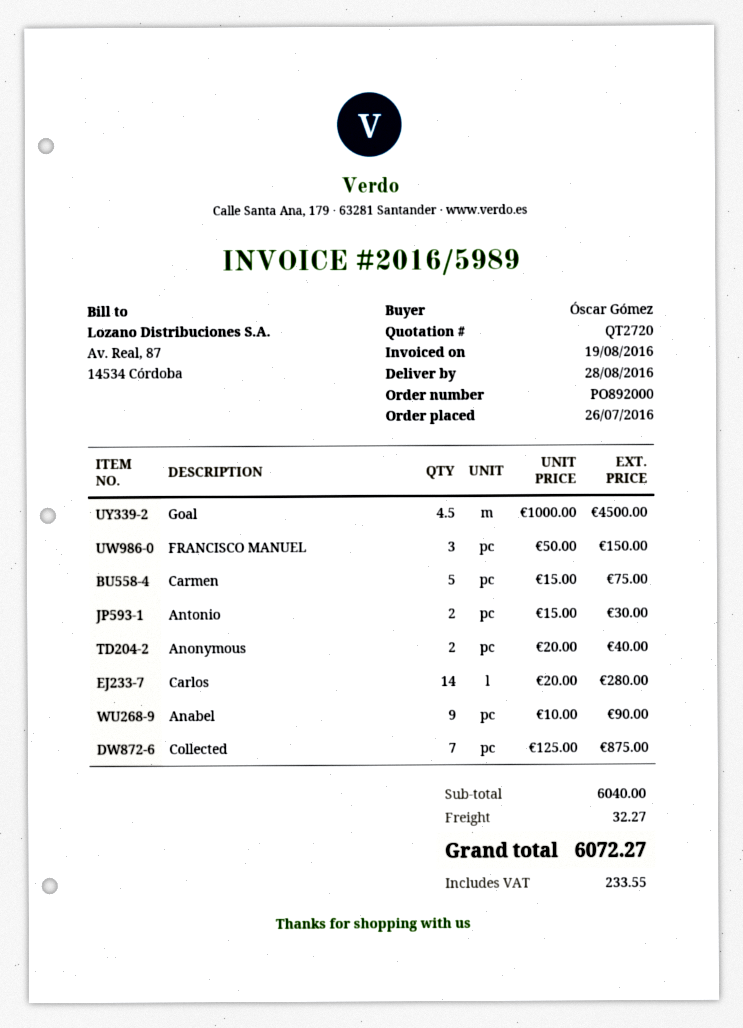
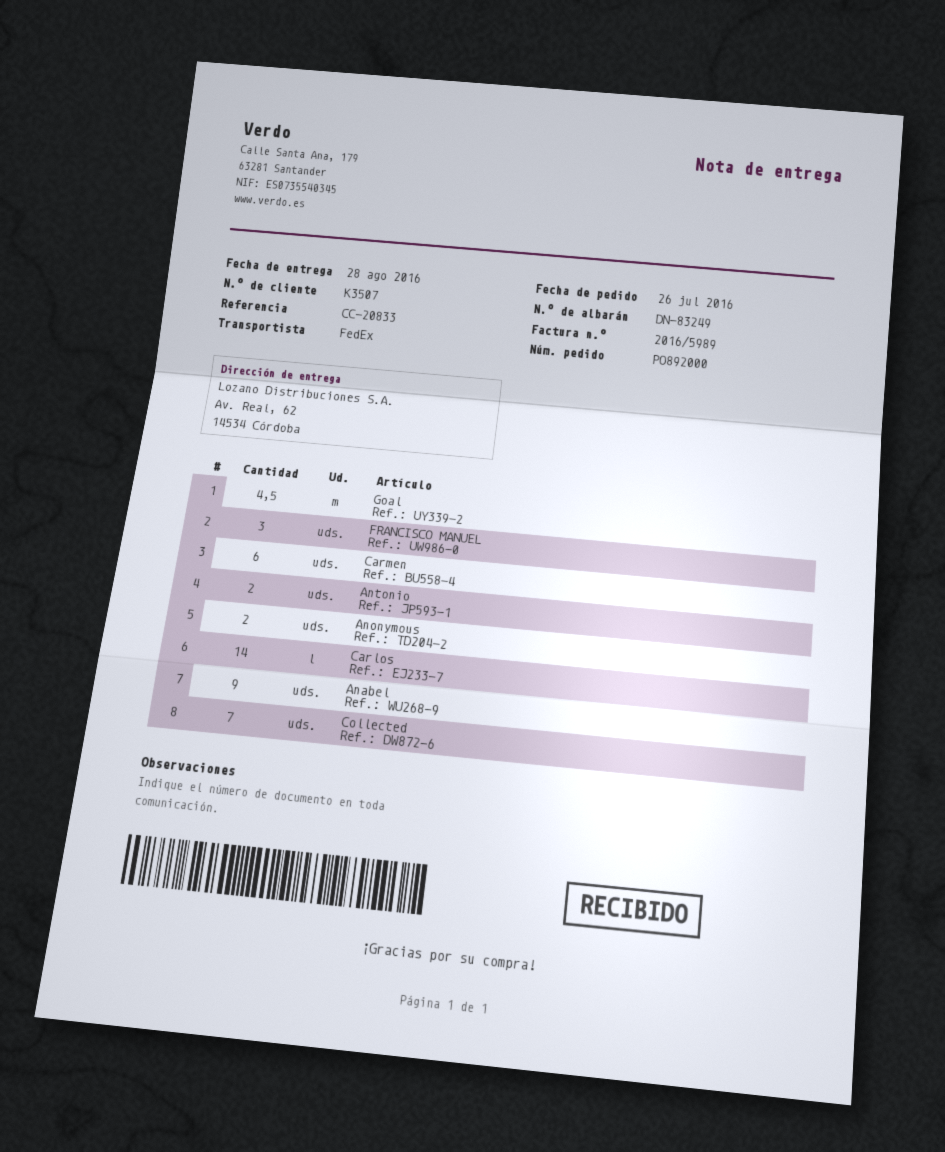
Carmen: 5 -> 6

